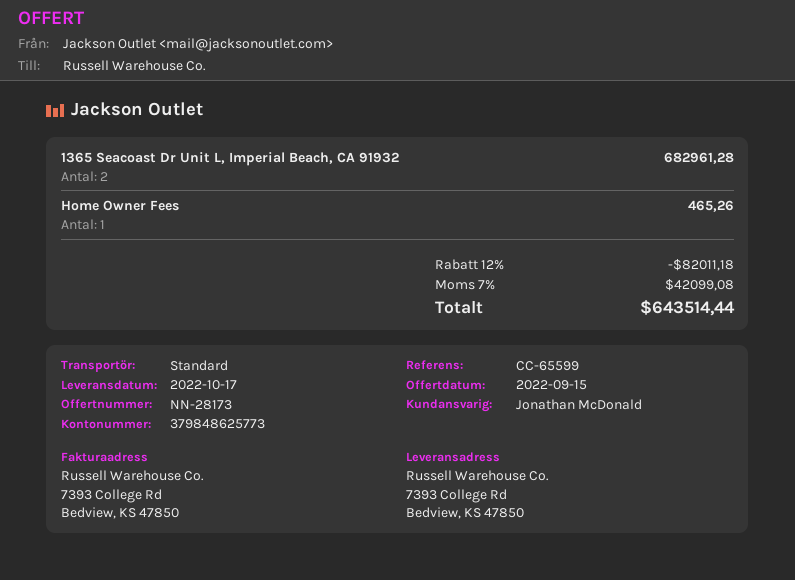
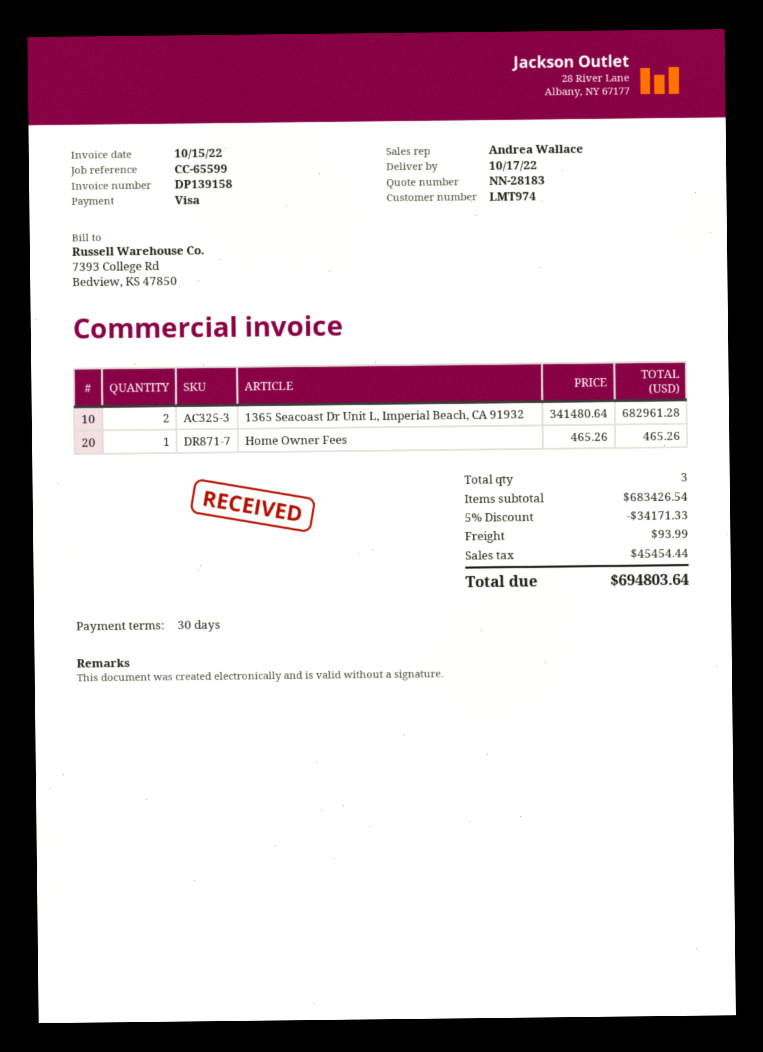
quote number: NN-28173 -> NN-28183
sales rep: Jonathan McDonald -> Andrea Wallace
discount: 12% = 82011.18 -> 5% = 34171.33
shipping: none -> 93.99
tax: 42099.08 -> 45454.44
total: 643514.44 -> 694803.64

